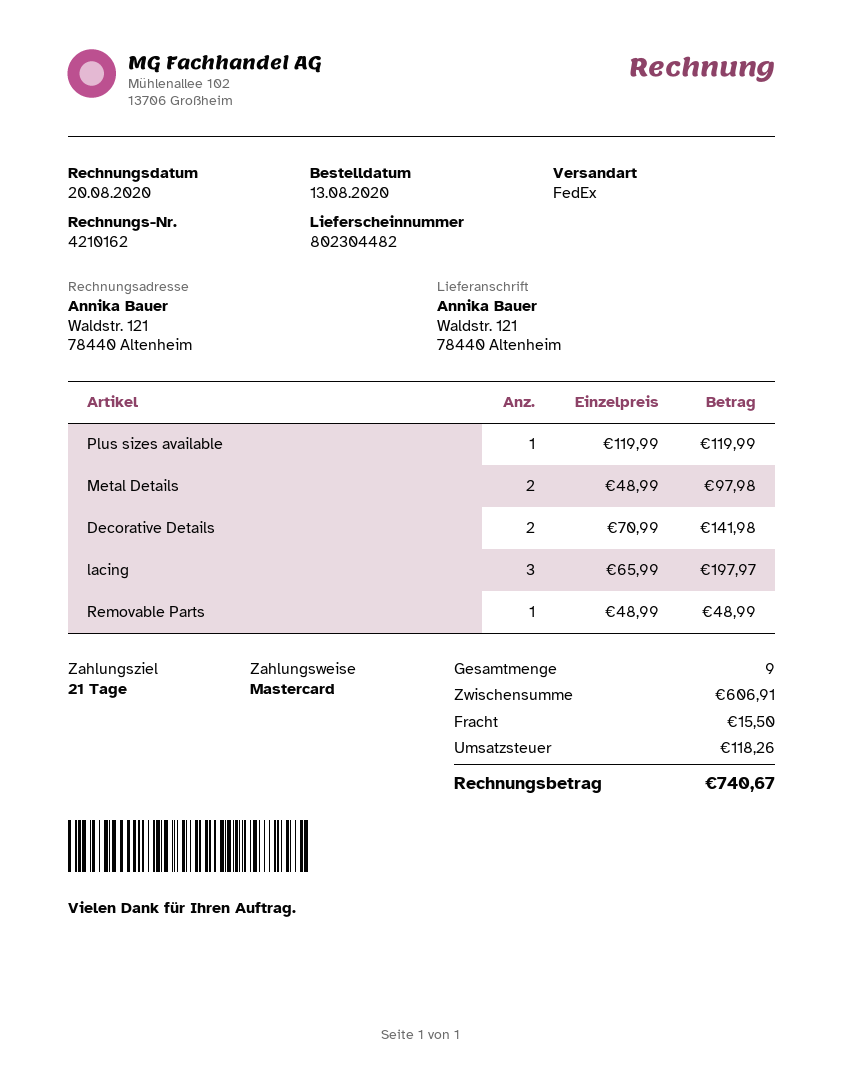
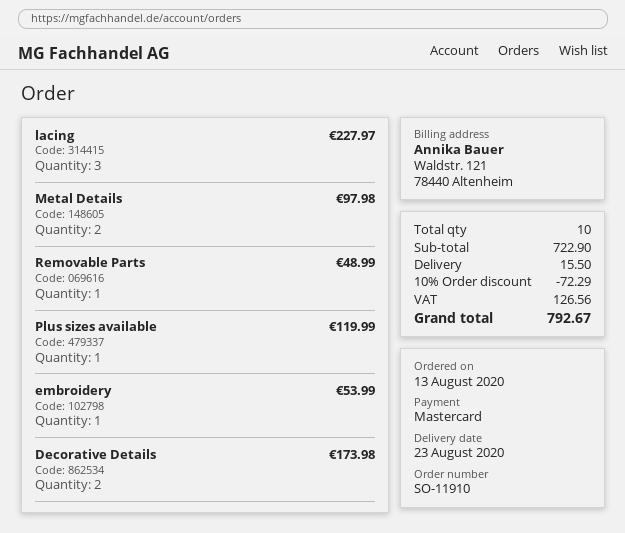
Decorative Details: 2 for 141.98 -> 2 for 173.98
lacing: 3 for 197.97 -> 3 for 227.97
embroidery: none -> 1 for 53.99
total quantity: 9 -> 10
subtotal: 606.91 -> 722.90
discount: none -> 10% = 72.29
tax: 118.26 -> 126.56
total: 740.67 -> 792.67

